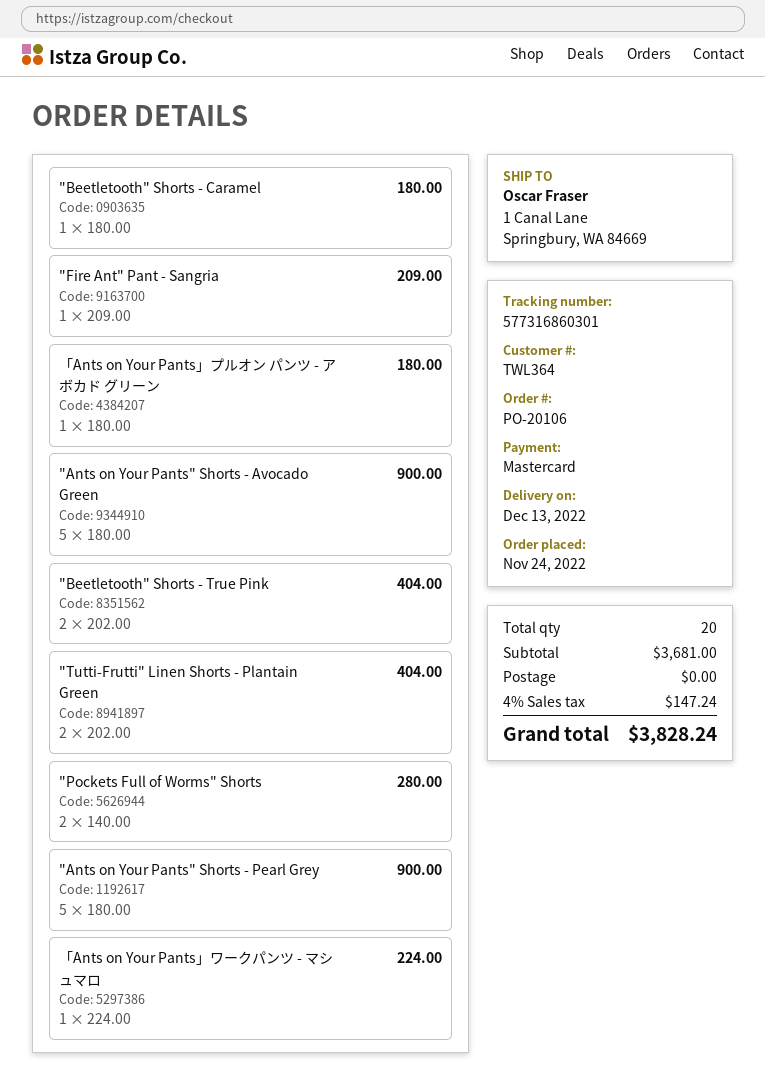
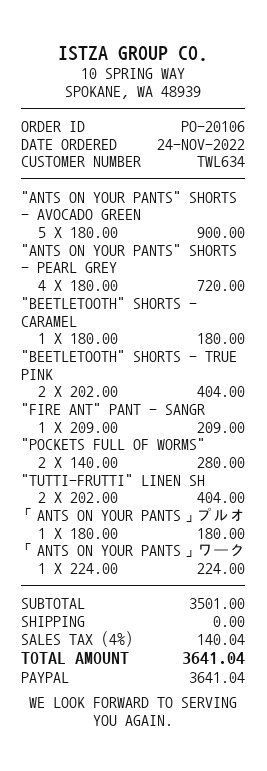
customer number: TWL364 -> TWL634
payment method: Mastercard -> PayPal
"Ants on Your Pants" Shorts - Pearl Grey: 5 x 180.00 = 900.00 -> 4 x 180.00 = 720.00
subtotal: 3681.00 -> 3501.00
tax: 4% = 147.24 -> 4% = 140.04
total: 3828.24 -> 3641.04

